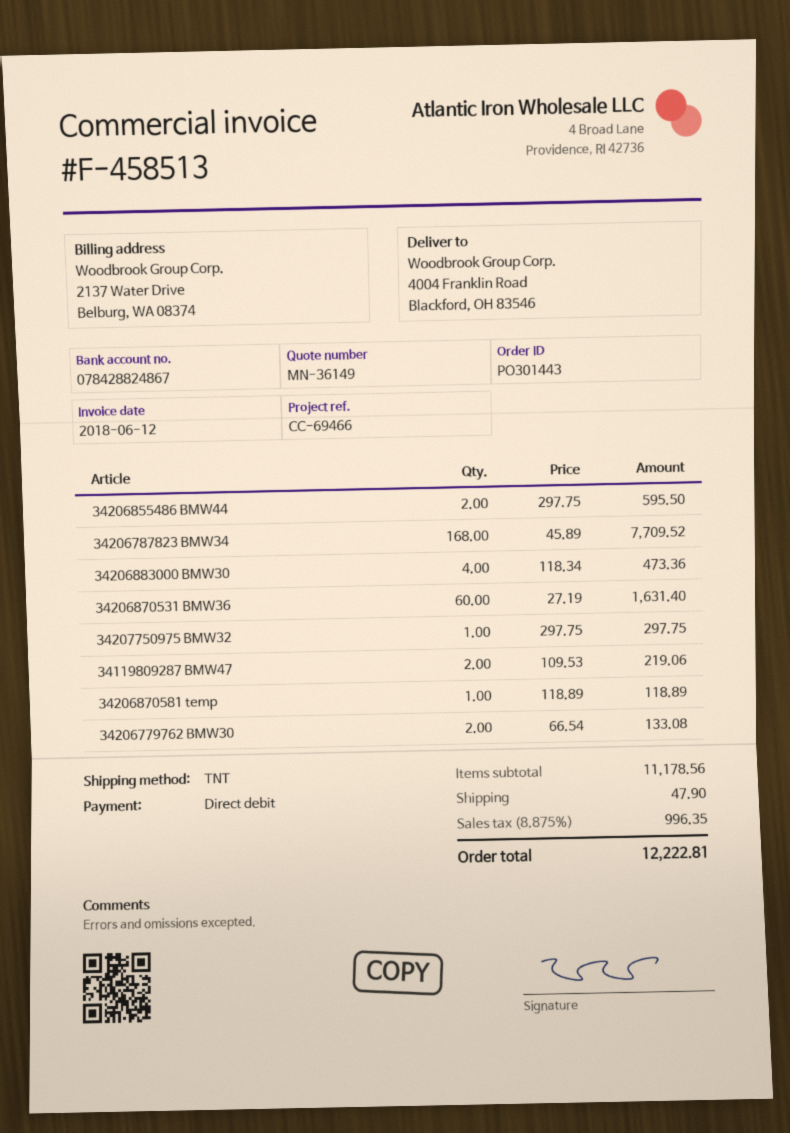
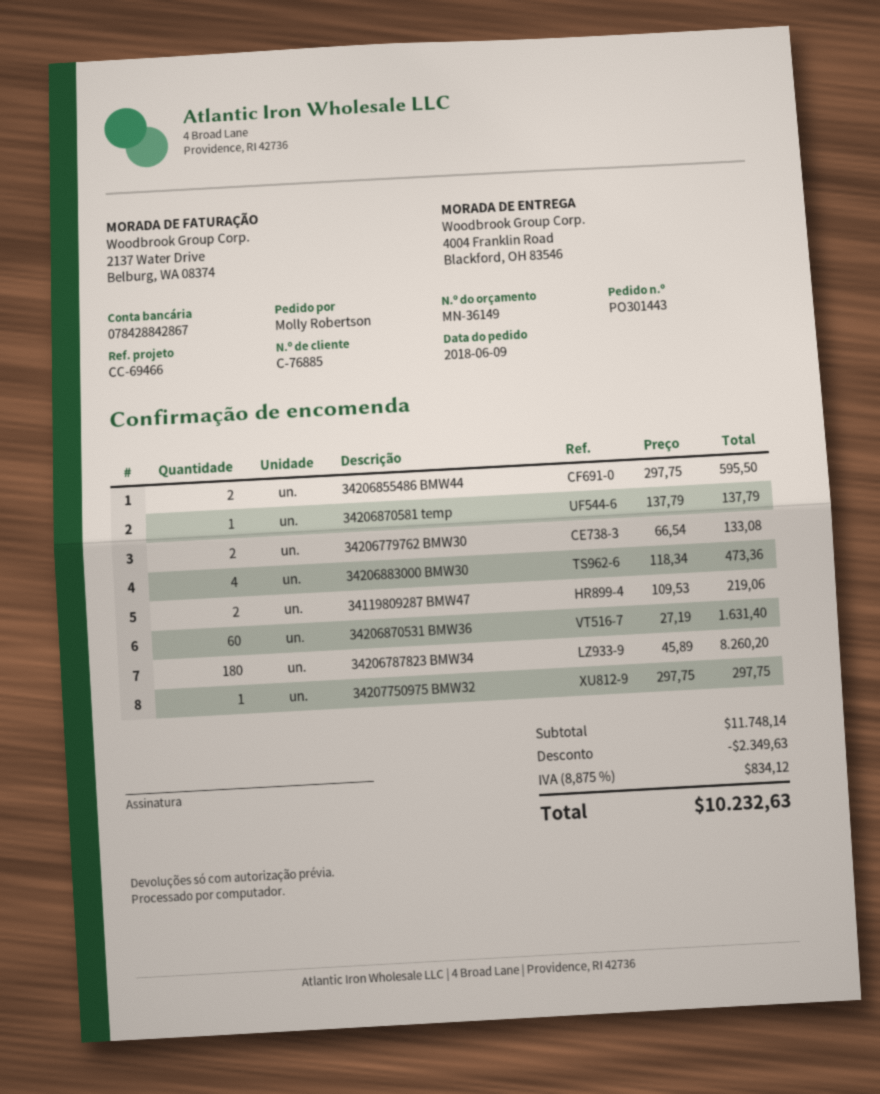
bank account: 078428824867 -> 078428842867
34206787823 BMW34: 168 x 45.89 = 7709.52 -> 180 x 45.89 = 8260.20
34206870581 temp: 1 x 118.89 = 118.89 -> 1 x 137.79 = 137.79
subtotal: 11178.56 -> 11748.14
discount: none -> 2349.63
shipping: 47.90 -> none
tax: 8.875% = 996.35 -> 8.875% = 834.12
total: 12222.81 -> 10232.63

